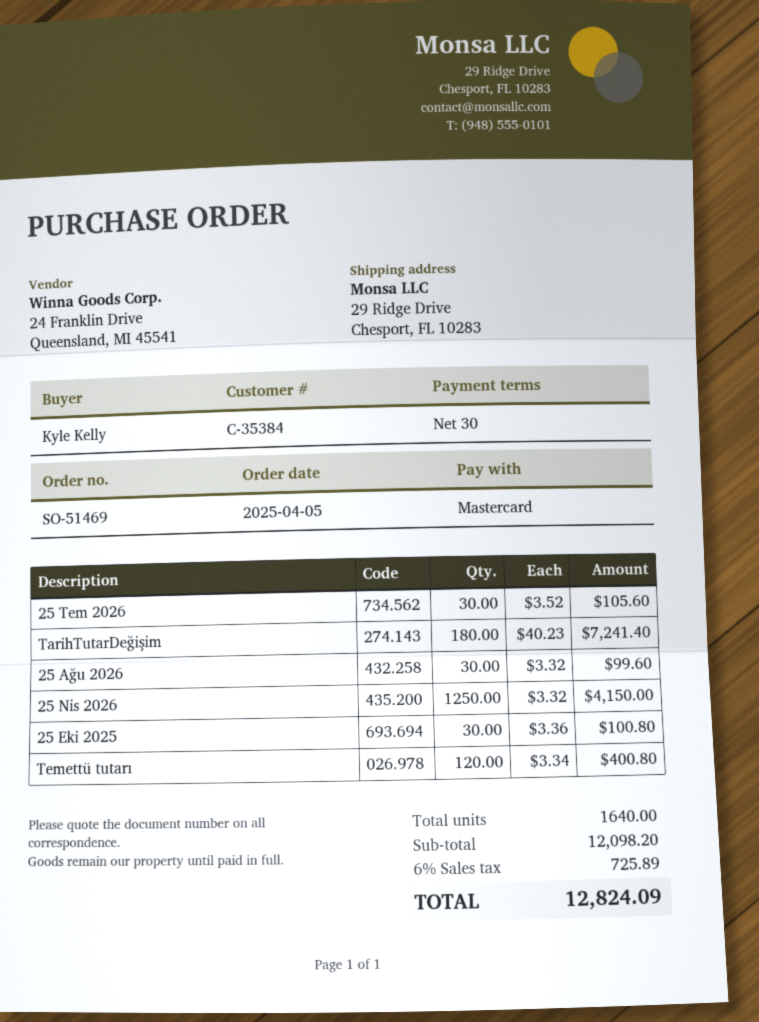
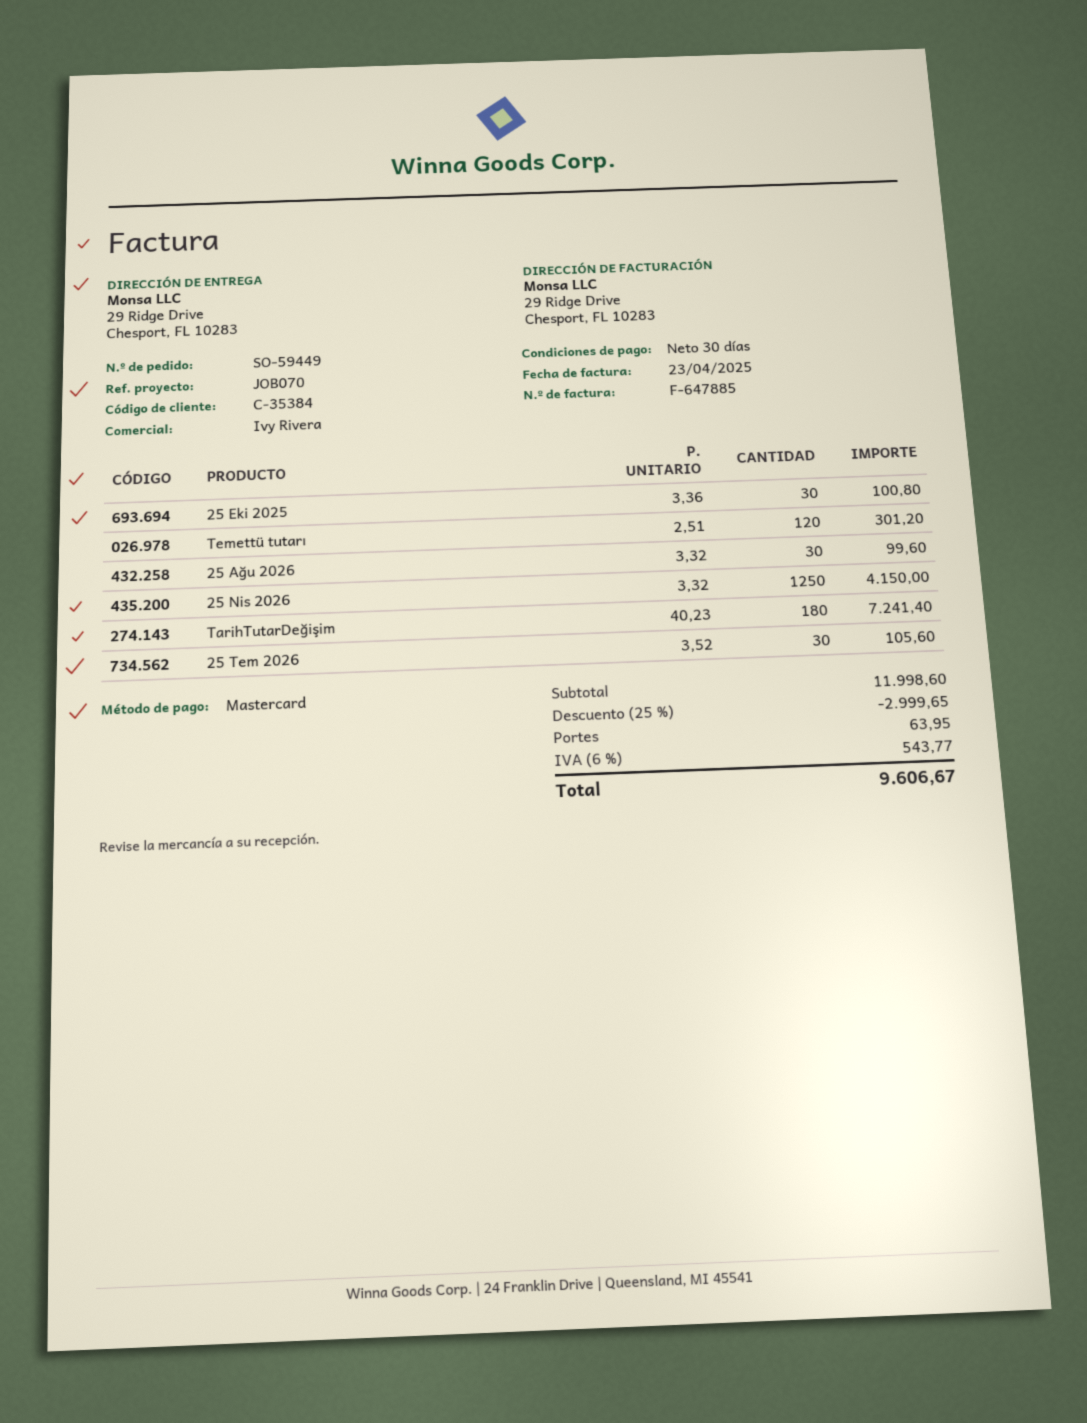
order number: SO-51469 -> SO-59449
Temettü tutarı: 120 x 3.34 = 400.80 -> 120 x 2.51 = 301.20
subtotal: 12098.20 -> 11998.60
discount: none -> 25% = 2999.65
shipping: none -> 63.95
tax: 6% = 725.89 -> 6% = 543.77
total: 12824.09 -> 9606.67

